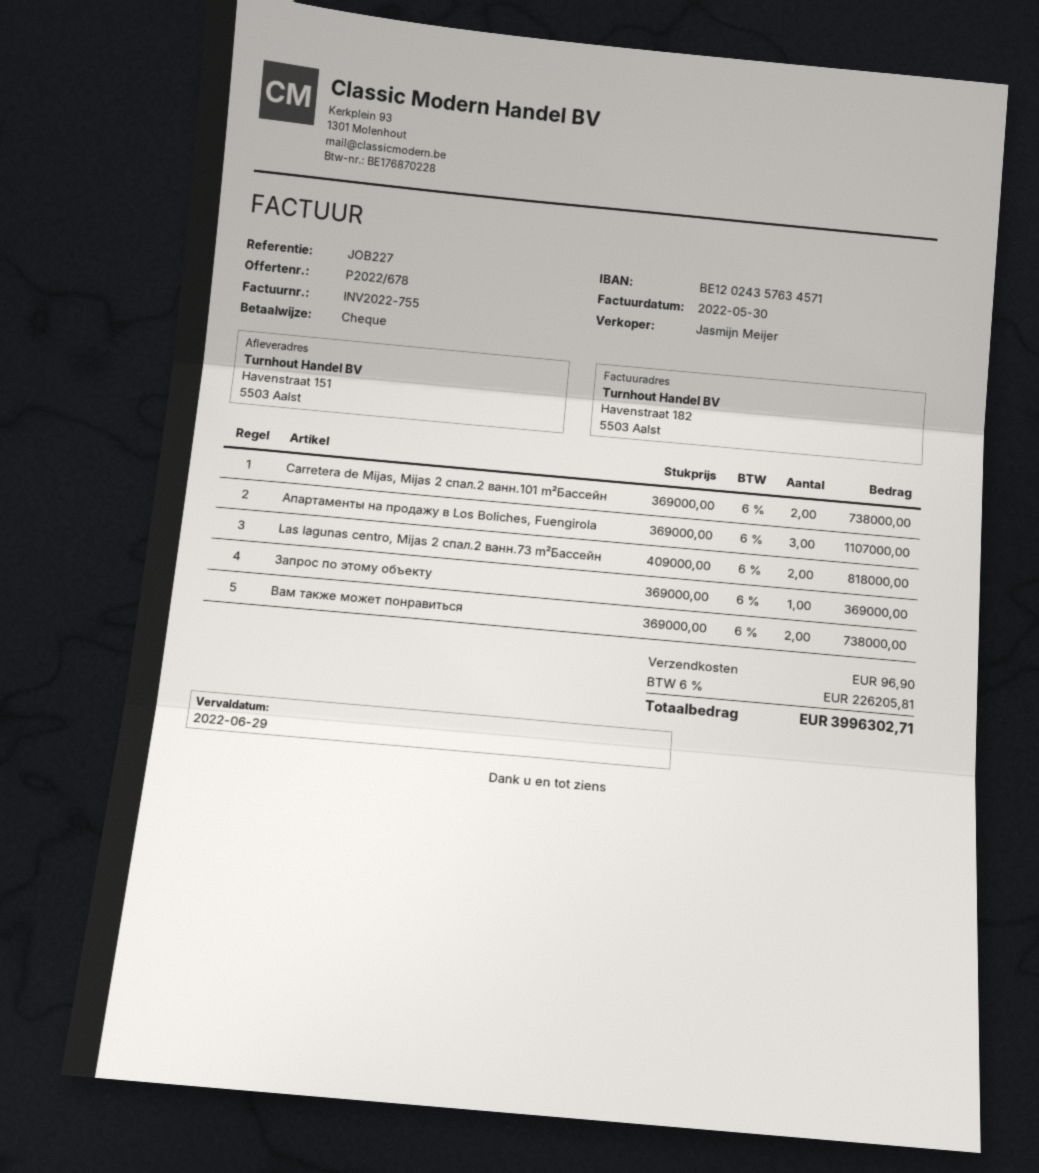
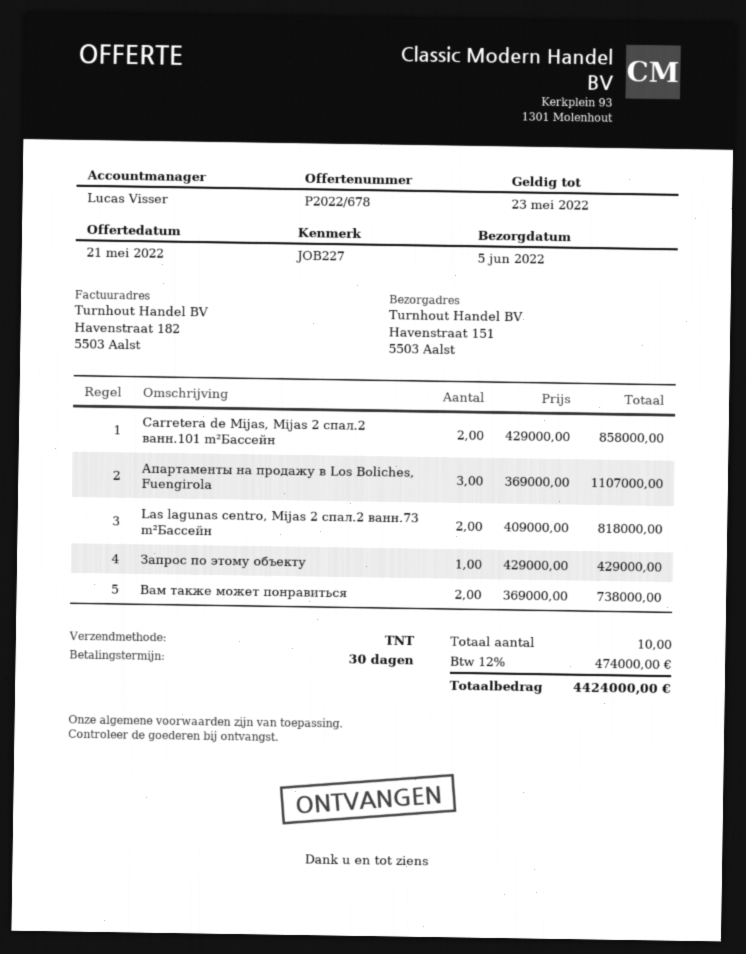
sales rep: Jasmijn Meijer -> Lucas Visser
Carretera de Mijas, Mijas 2 спал.2 ванн.101 m²Бассейн: 2 x 369000.00 = 738000.00 -> 2 x 429000.00 = 858000.00
Запрос по этому объекту: 1 x 369000.00 = 369000.00 -> 1 x 429000.00 = 429000.00
shipping: 96.90 -> none
tax: 6% = 226205.81 -> 12% = 474000.00
total: 3996302.71 -> 4424000.00

